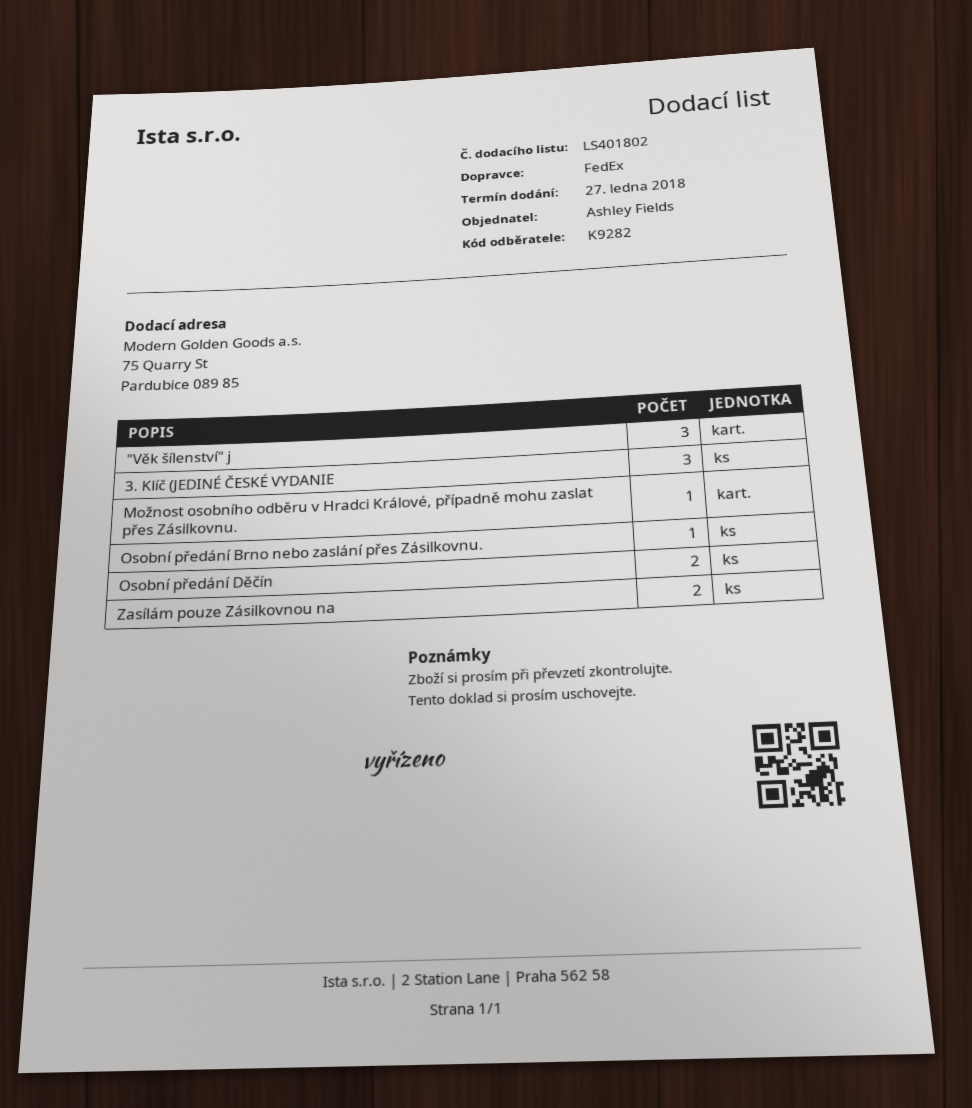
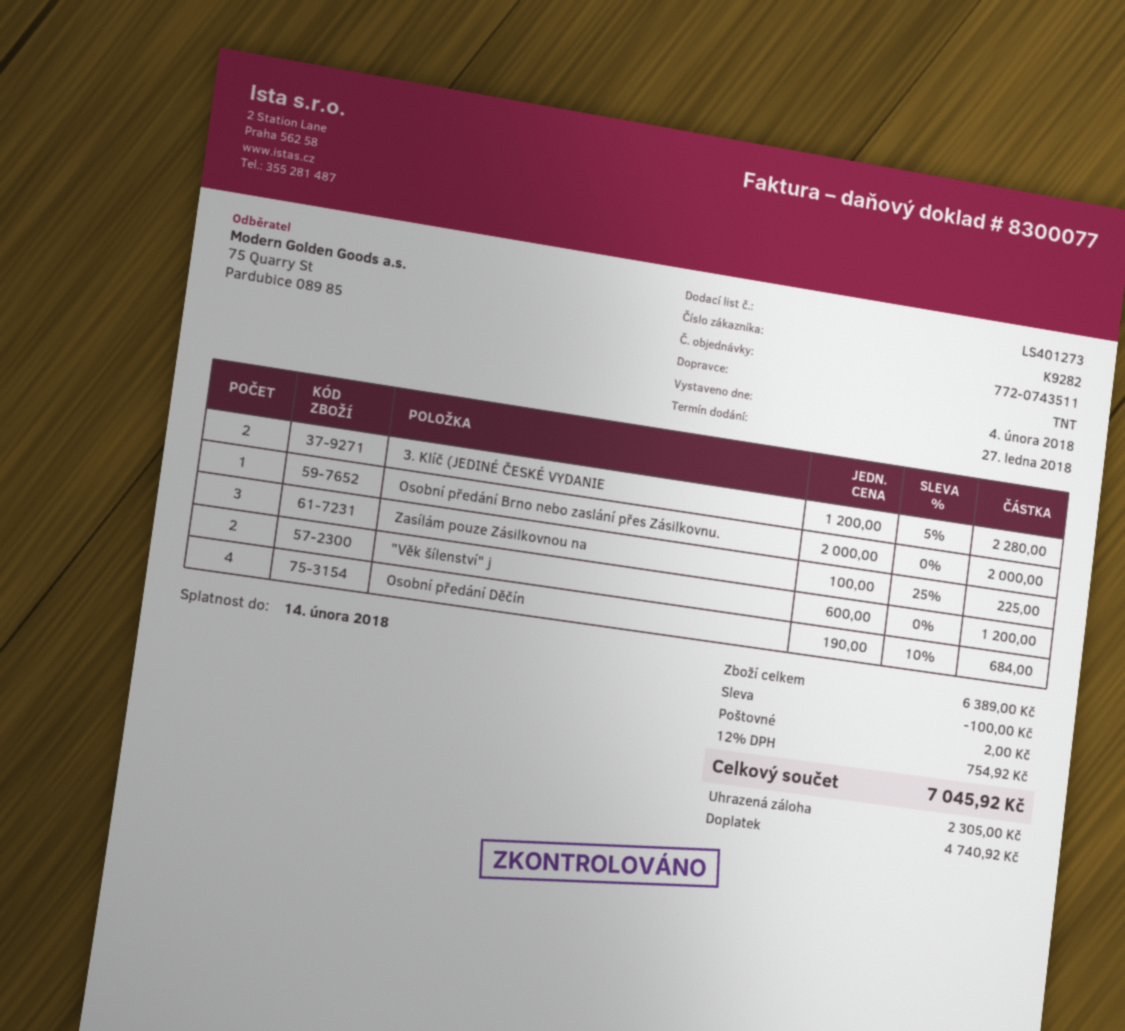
delivery note number: LS401802 -> LS401273
shipping method: FedEx -> TNT
"Věk šílenství" j: 3 -> 2
3. Klíč (JEDINÉ ČESKÉ VYDANIE: 3 -> 2
Možnost osobního odběru v Hradci Králové, případně mohu zaslat přes Zásilkovnu.: 1 -> none
Osobní předání Děčín: 2 -> 4
Zasílám pouze Zásilkovnou na: 2 -> 3

